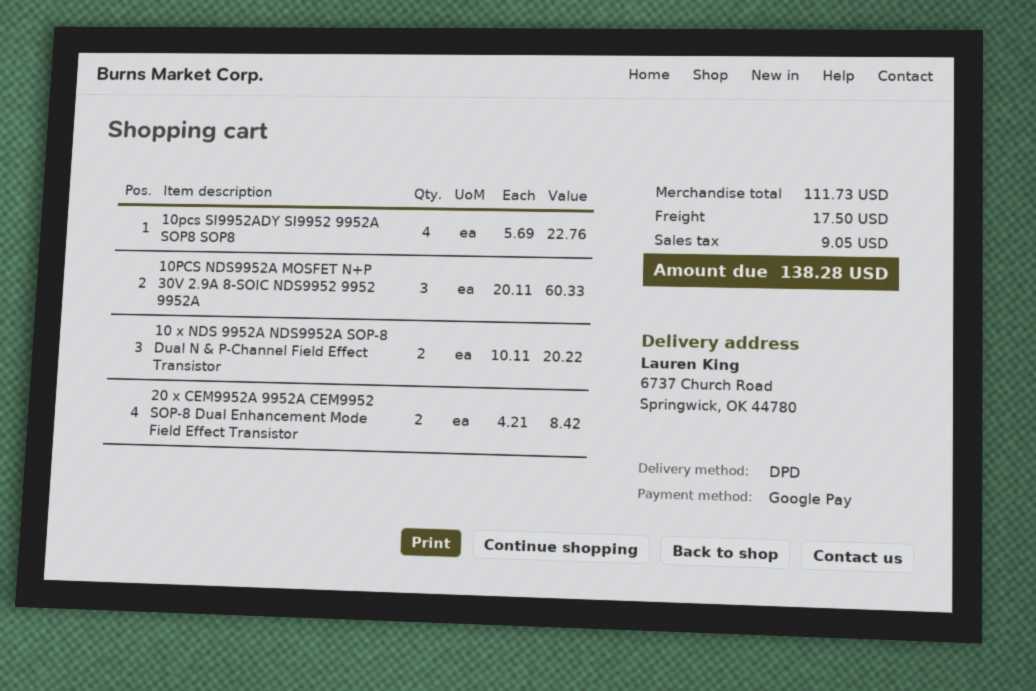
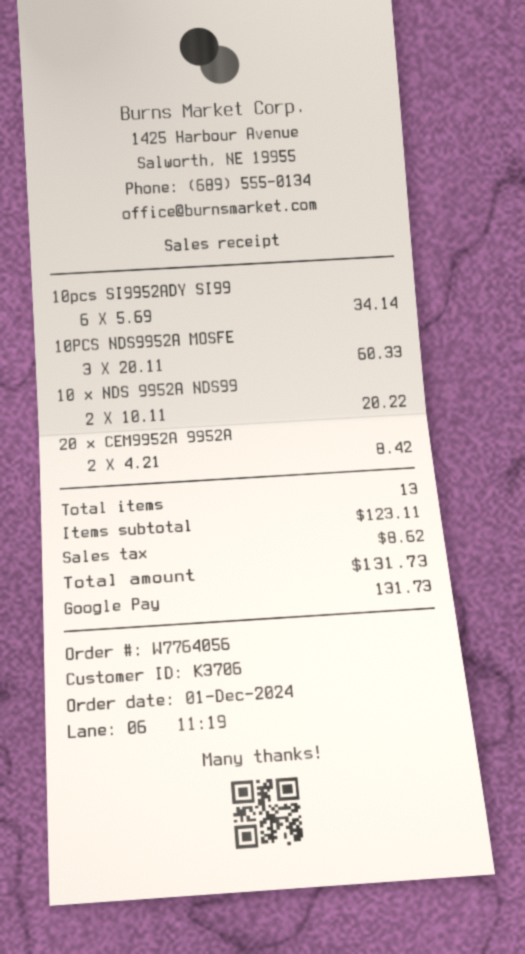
10pcs SI9952ADY SI9952 9952A SOP8 SOP8: 4 x 5.69 = 22.76 -> 6 x 5.69 = 34.14
subtotal: 111.73 -> 123.11
shipping: 17.50 -> none
tax: 9.05 -> 8.62
total: 138.28 -> 131.73

